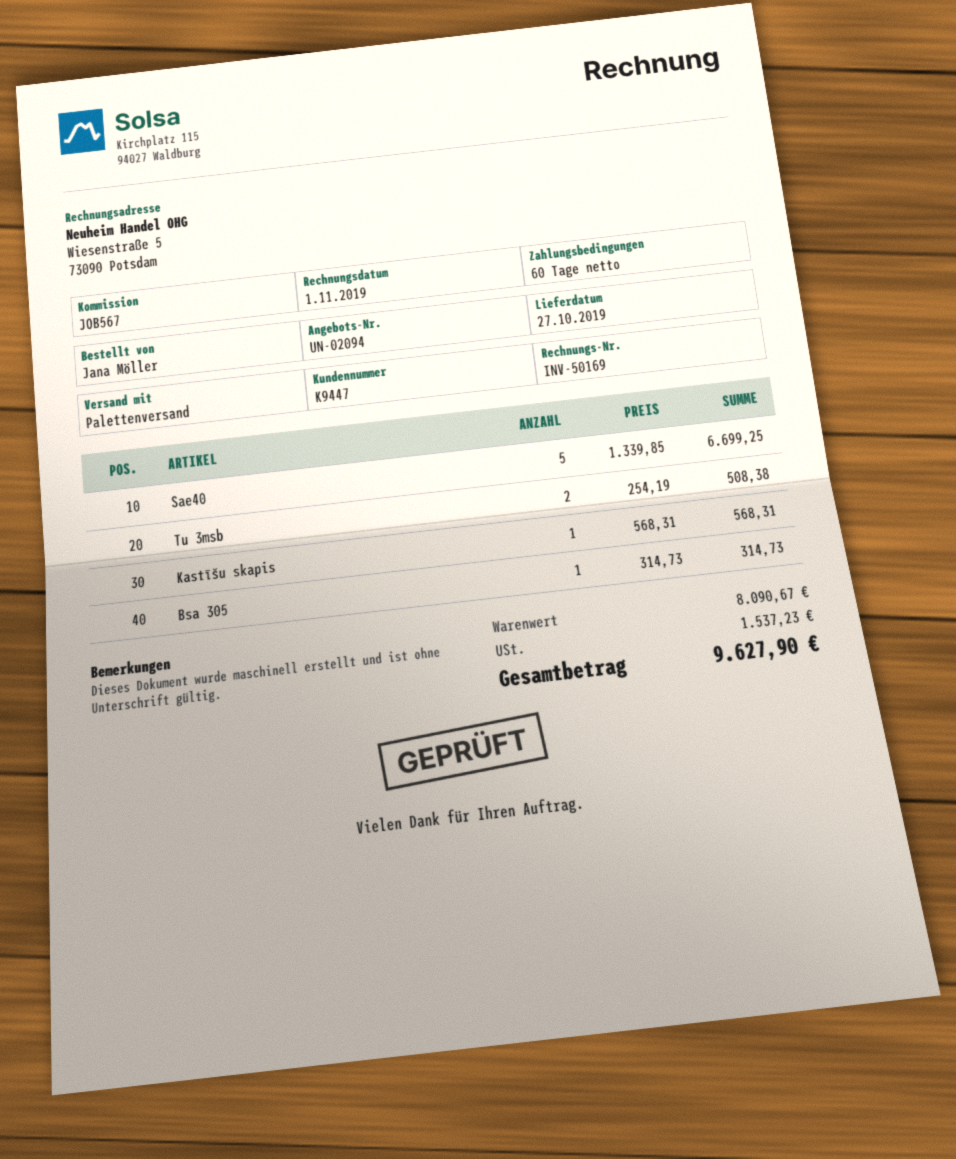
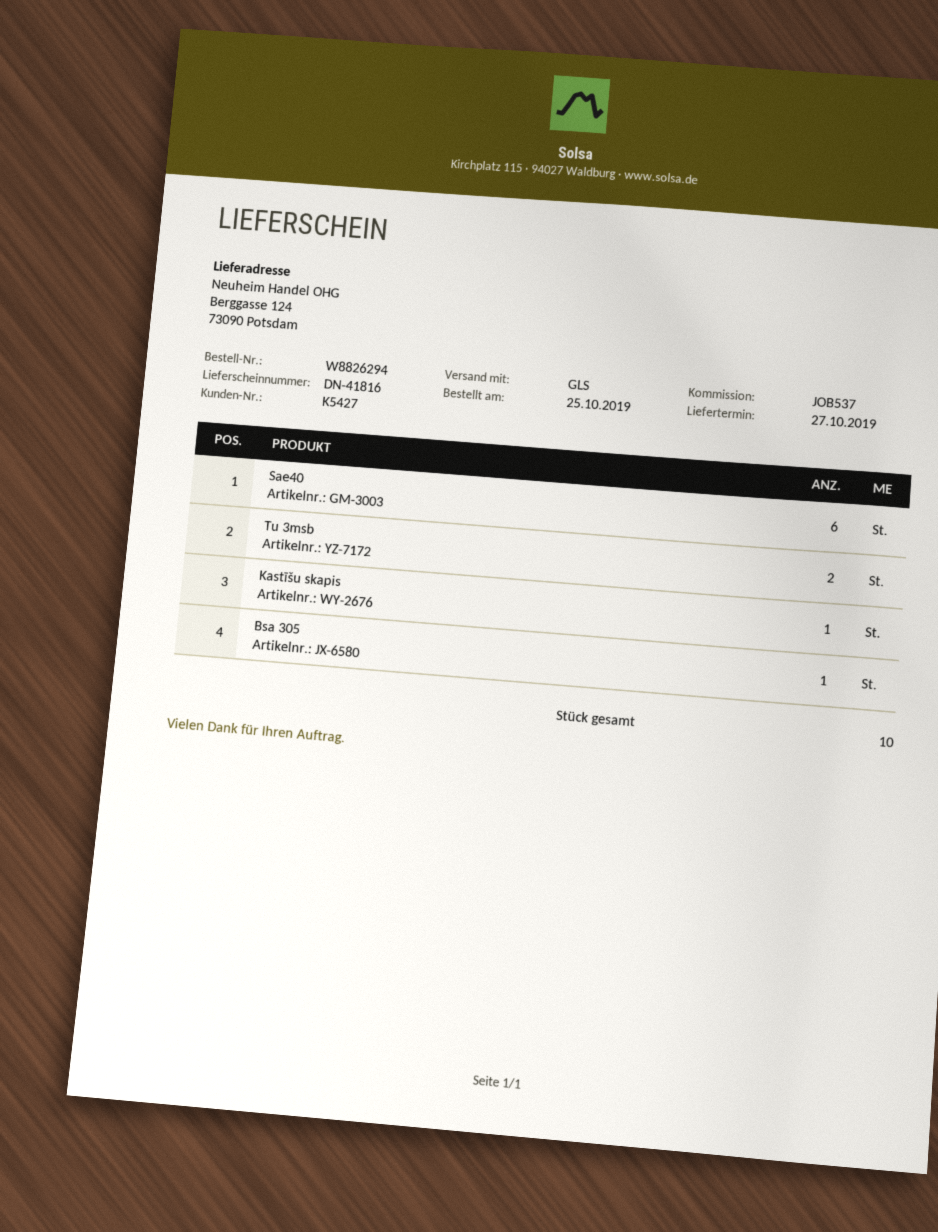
customer number: K9447 -> K5427
reference: JOB567 -> JOB537
shipping method: pallet freight -> GLS
Sae40: 5 -> 6

